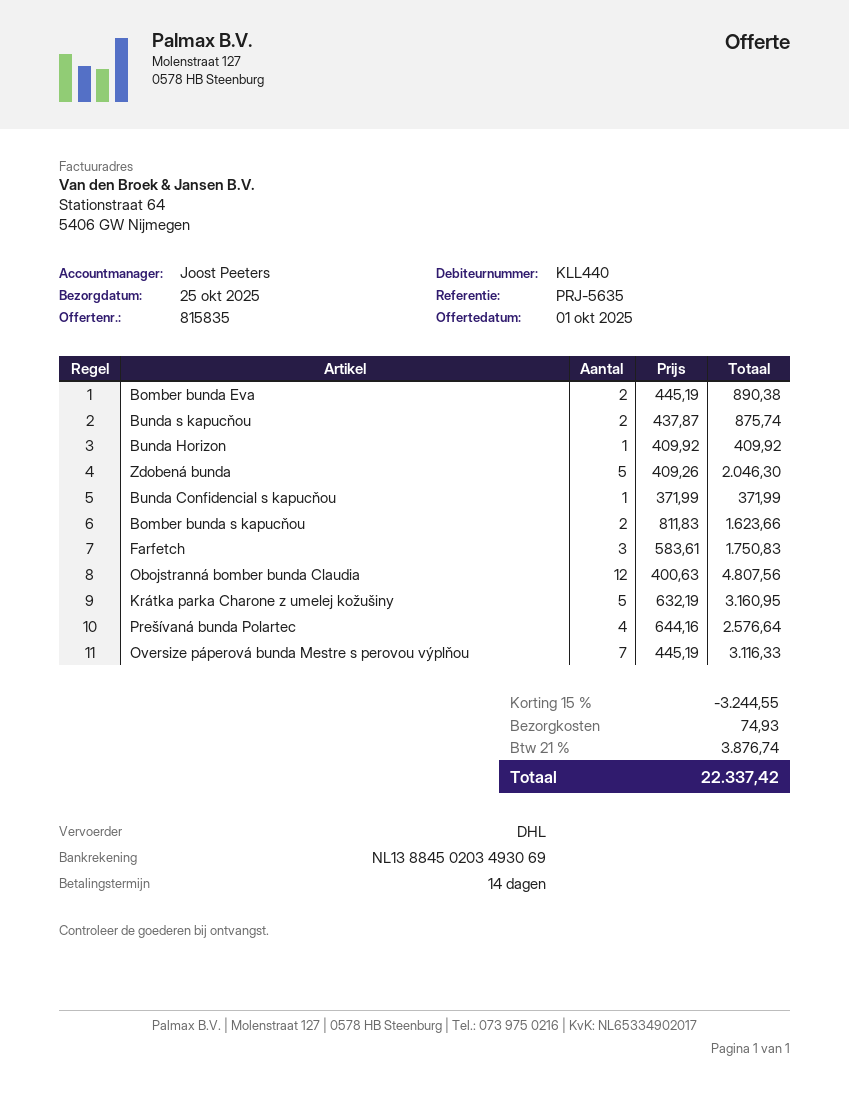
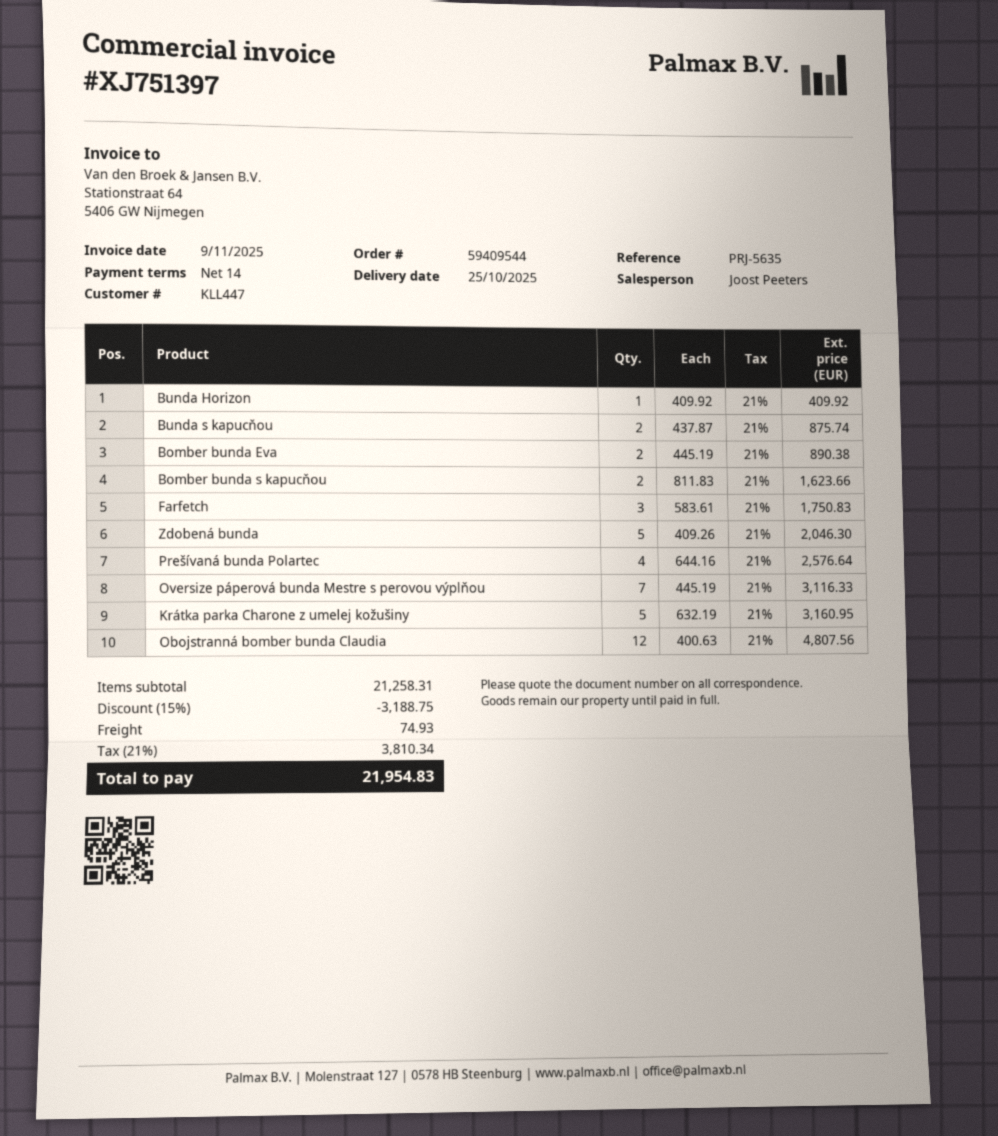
customer number: KLL440 -> KLL447
Bunda Confidencial s kapucňou: 1 x 371.99 = 371.99 -> none
discount: 15% = 3244.55 -> 15% = 3188.75
tax: 21% = 3876.74 -> 21% = 3810.34
total: 22337.42 -> 21954.83

